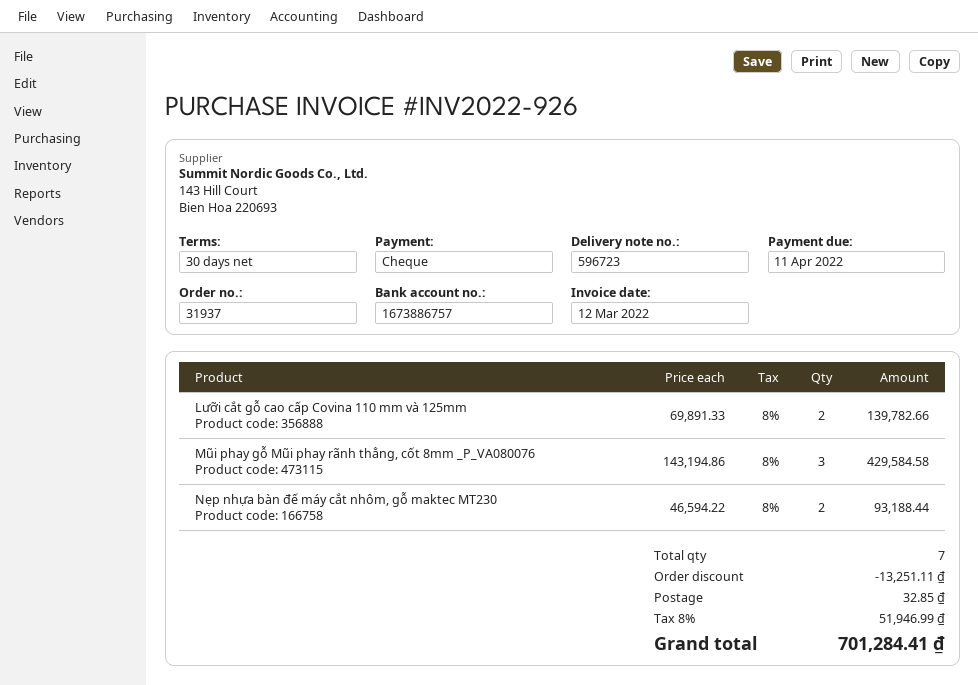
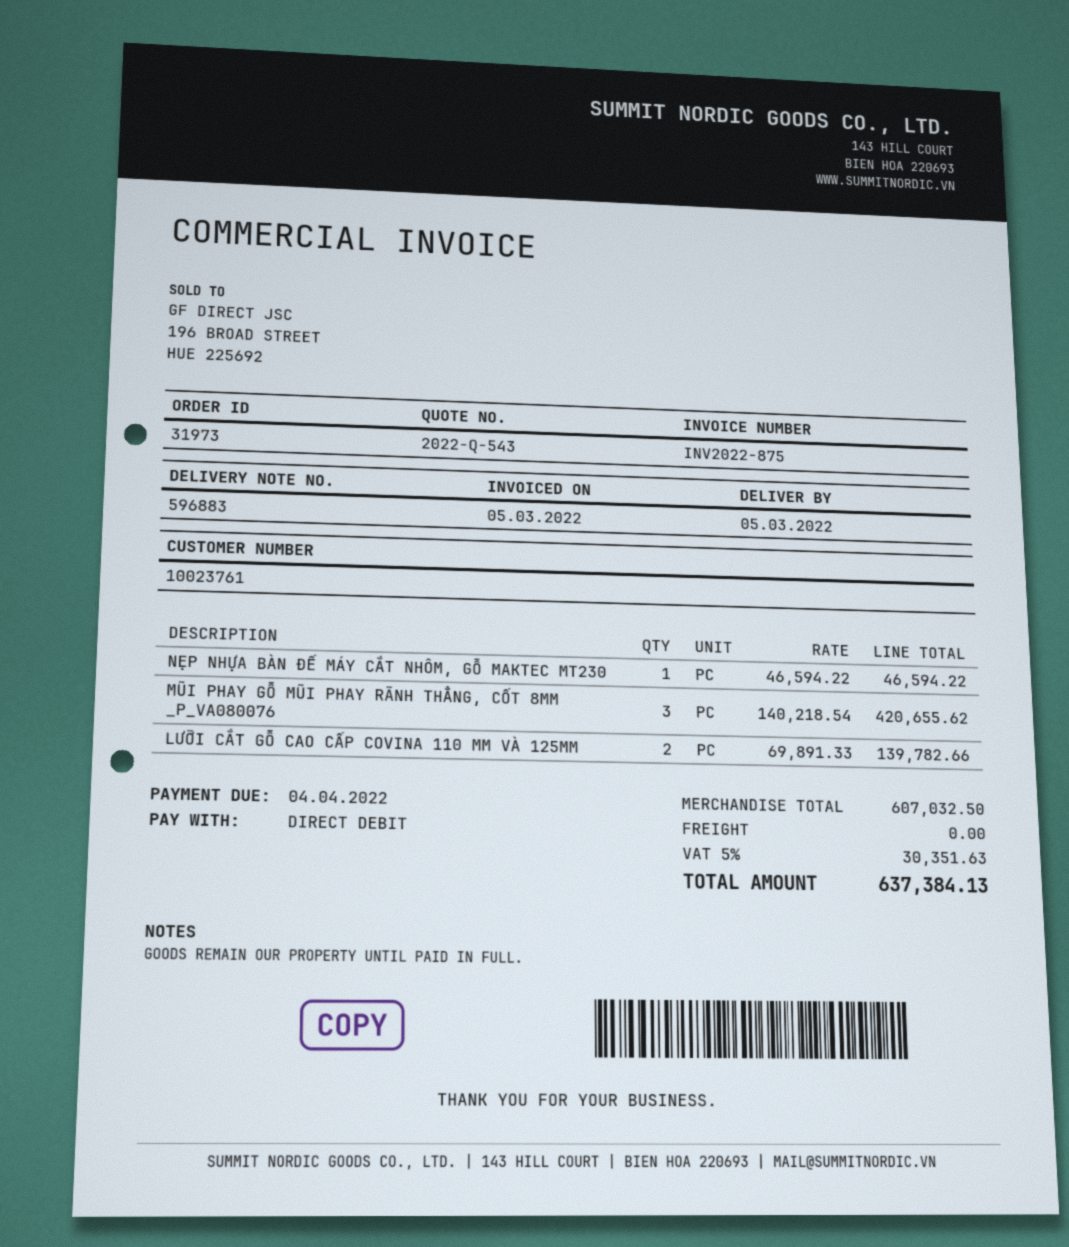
order number: 31937 -> 31973
delivery note number: 596723 -> 596883
invoice number: INV2022-926 -> INV2022-875
invoice date: 2022-03-12 -> 2022-03-05
due date: 2022-04-11 -> 2022-04-04
payment method: cheque -> direct debit
Mũi phay gỗ Mũi phay rãnh thẳng, cốt 8mm _P_VA080076: 3 x 143194.86 = 429584.58 -> 3 x 140218.54 = 420655.62
Nẹp nhựa bàn đế máy cắt nhôm, gỗ maktec MT230: 2 x 46594.22 = 93188.44 -> 1 x 46594.22 = 46594.22
discount: 13251.11 -> none
shipping: 32.85 -> 0.00
tax: 8% = 51946.99 -> 5% = 30351.63
total: 701284.41 -> 637384.13

